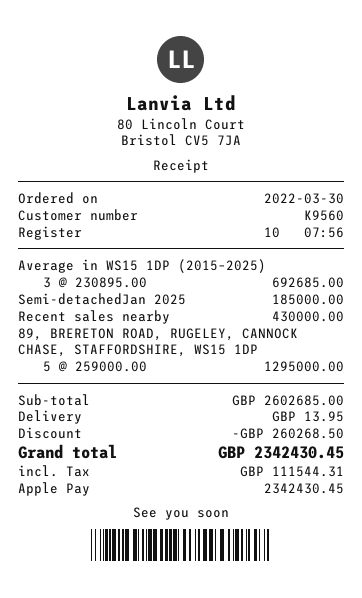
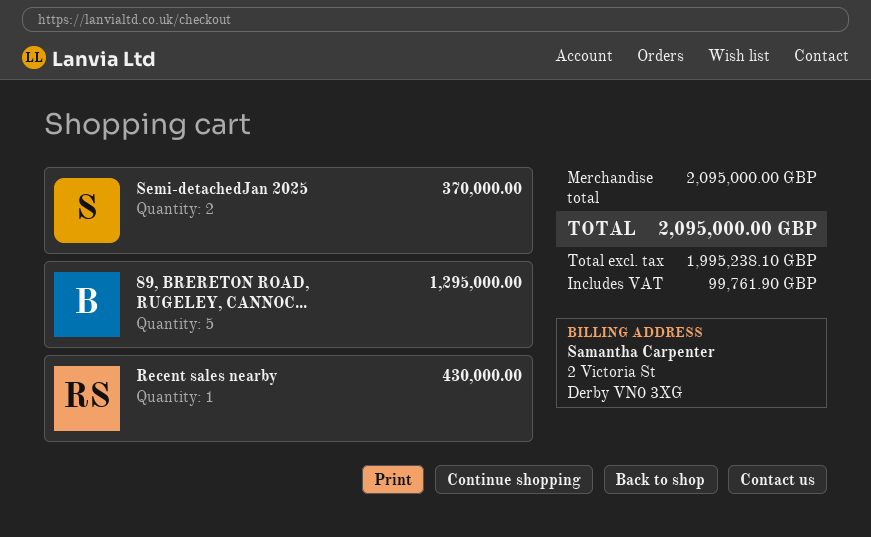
Average in WS15 1DP (2015–2025): 3 for 692685.00 -> none
Semi-detachedJan 2025: 1 for 185000.00 -> 2 for 370000.00
subtotal: 2602685.00 -> 2095000.00
discount: 260268.50 -> none
shipping: 13.95 -> none
tax: 111544.31 -> 99761.90
total: 2342430.45 -> 2095000.00

